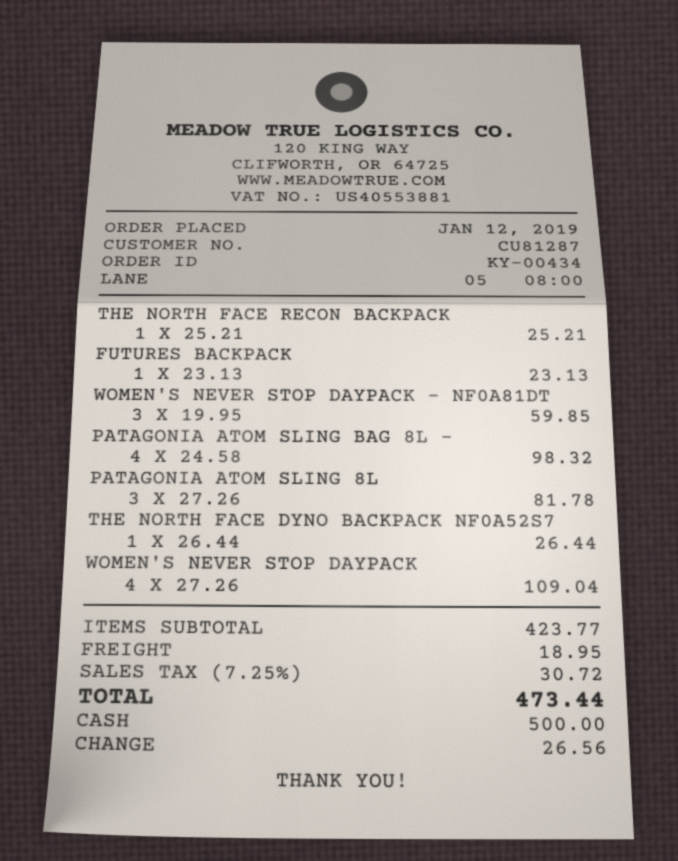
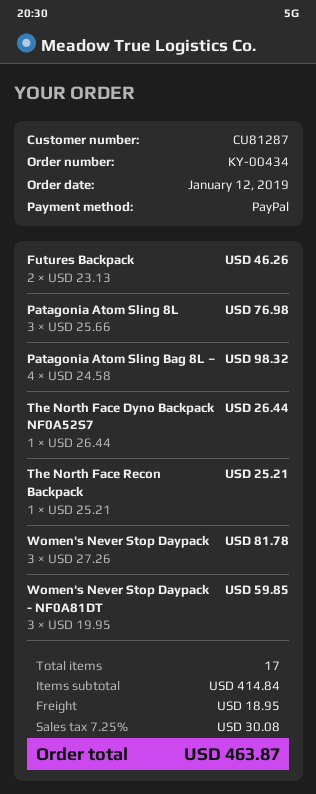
payment method: cash -> PayPal
FUTURES BACKPACK: 1 x 23.13 = 23.13 -> 2 x 23.13 = 46.26
PATAGONIA ATOM SLING 8L: 3 x 27.26 = 81.78 -> 3 x 25.66 = 76.98
WOMEN'S NEVER STOP DAYPACK: 4 x 27.26 = 109.04 -> 3 x 27.26 = 81.78
subtotal: 423.77 -> 414.84
tax: 7.25% = 30.72 -> 7.25% = 30.08
total: 473.44 -> 463.87

